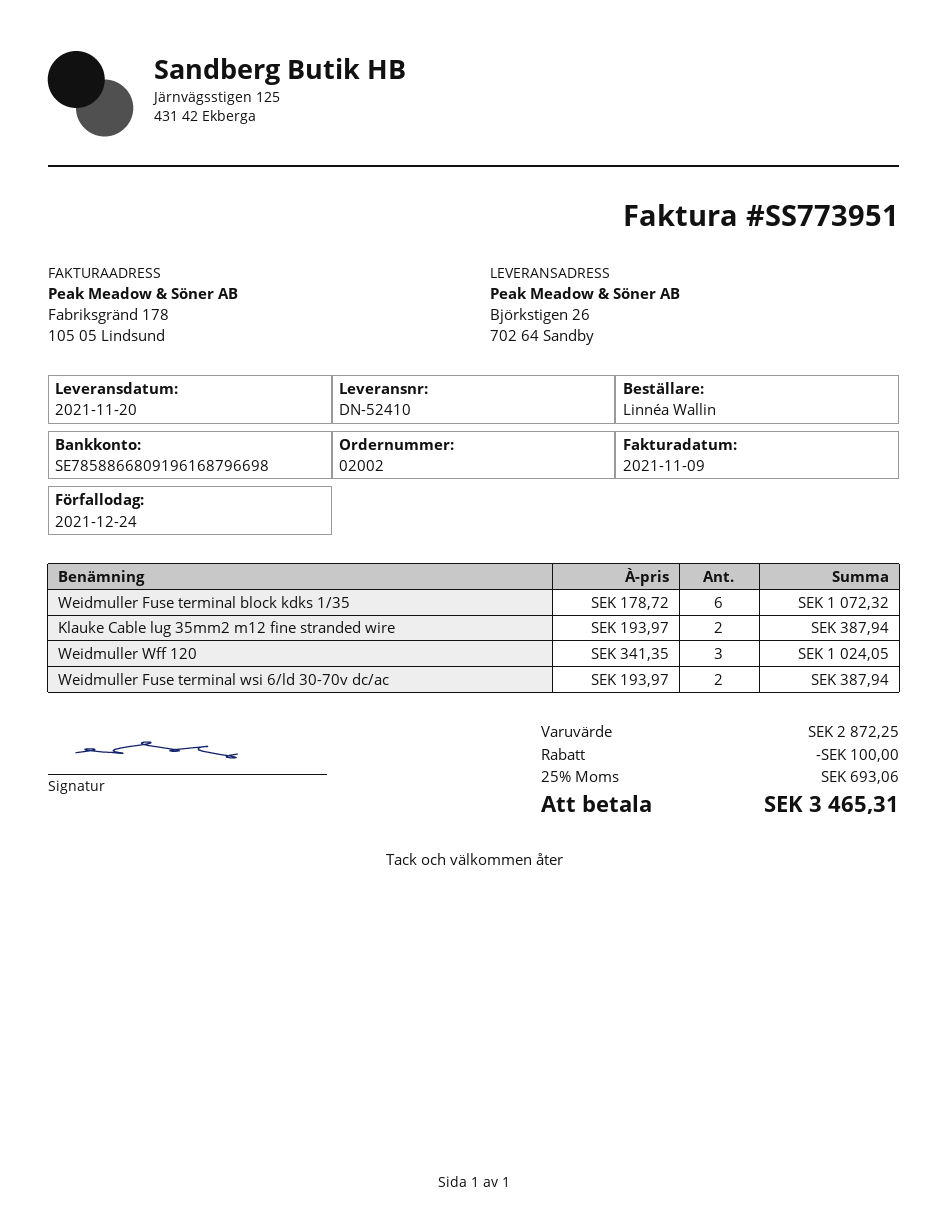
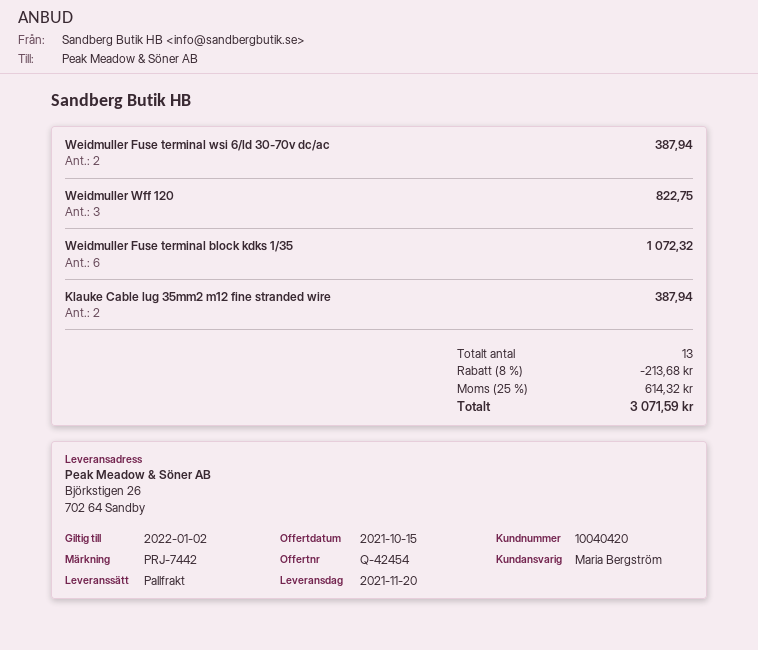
Weidmuller Wff 120: 3 for 1024.05 -> 3 for 822.75
discount: 100.00 -> 213.68
tax: 25% = 693.06 -> 25% = 614.32
total: 3465.31 -> 3071.59

